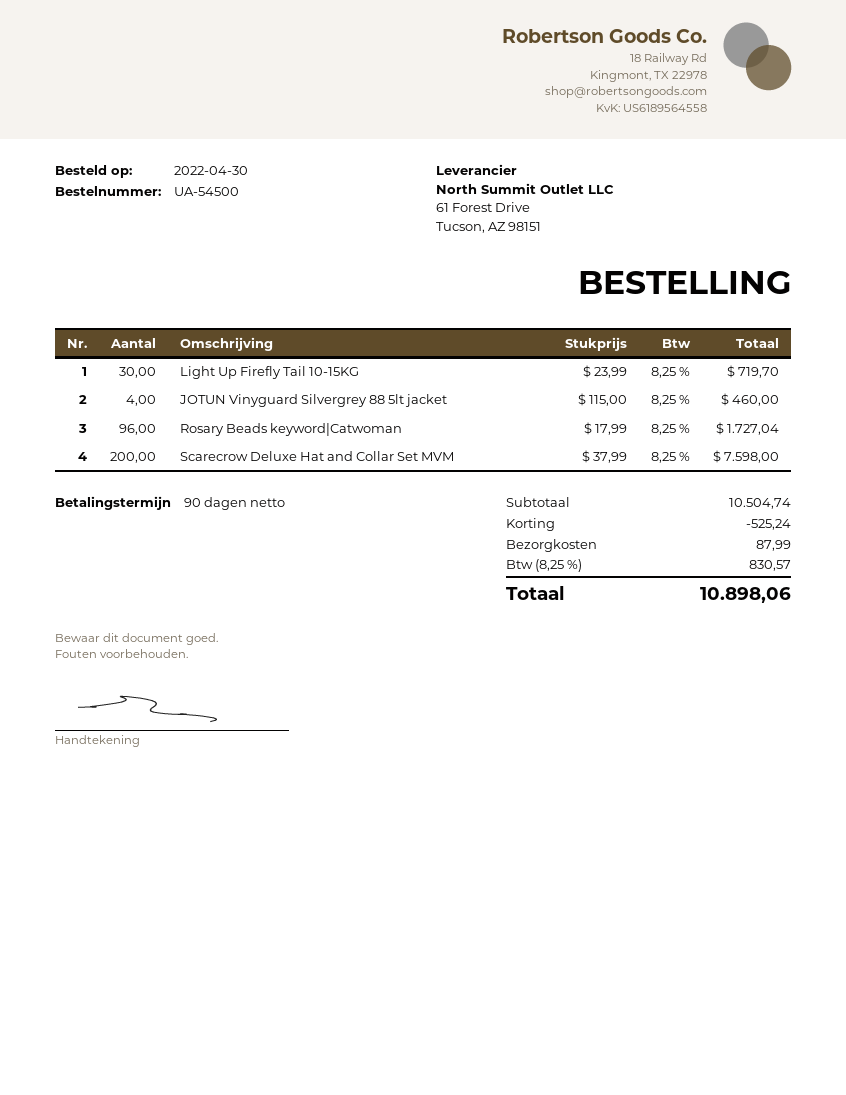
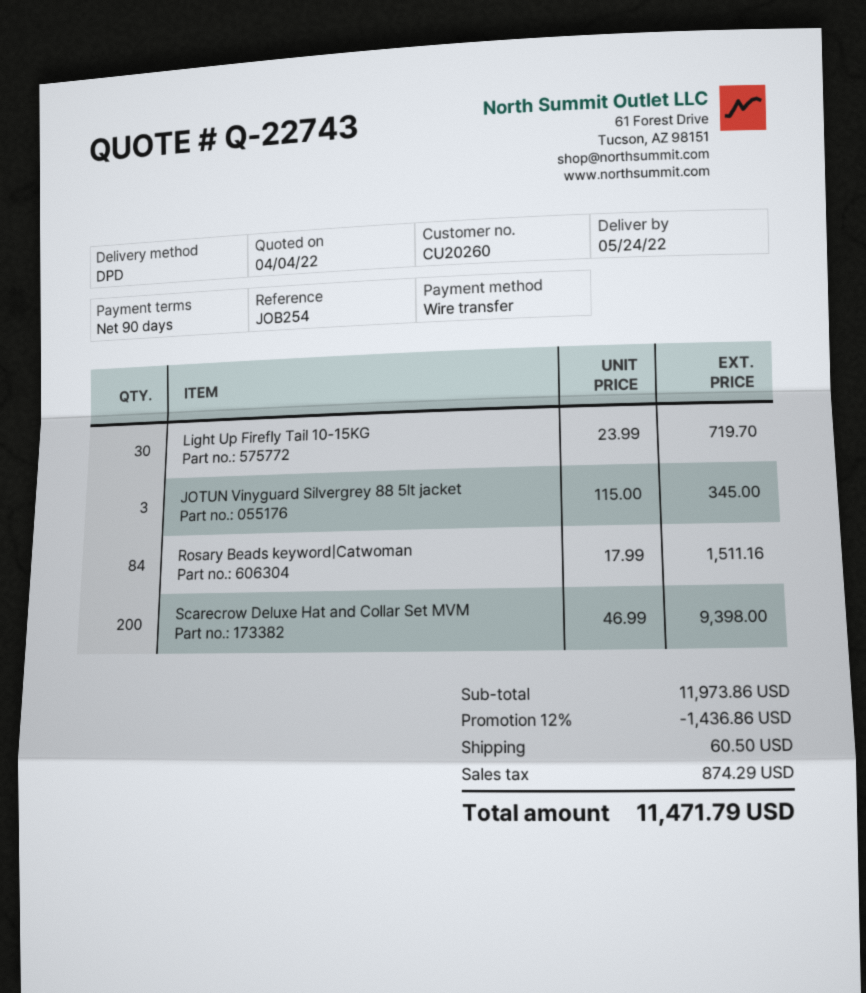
JOTUN Vinyguard Silvergrey 88 5lt jacket: 4 x 115.00 = 460.00 -> 3 x 115.00 = 345.00
Rosary Beads keyword|Catwoman: 96 x 17.99 = 1727.04 -> 84 x 17.99 = 1511.16
Scarecrow Deluxe Hat and Collar Set MVM: 200 x 37.99 = 7598.00 -> 200 x 46.99 = 9398.00
subtotal: 10504.74 -> 11973.86
discount: 525.24 -> 1436.86
shipping: 87.99 -> 60.50
tax: 830.57 -> 874.29
total: 10898.06 -> 11471.79

